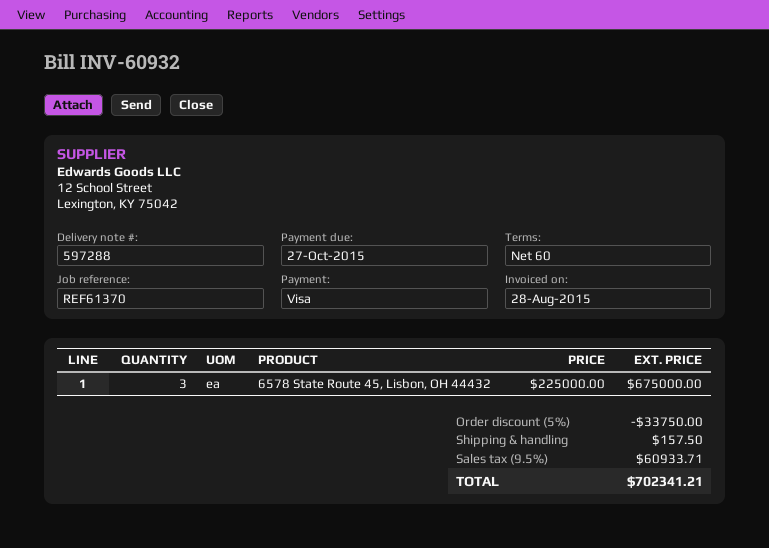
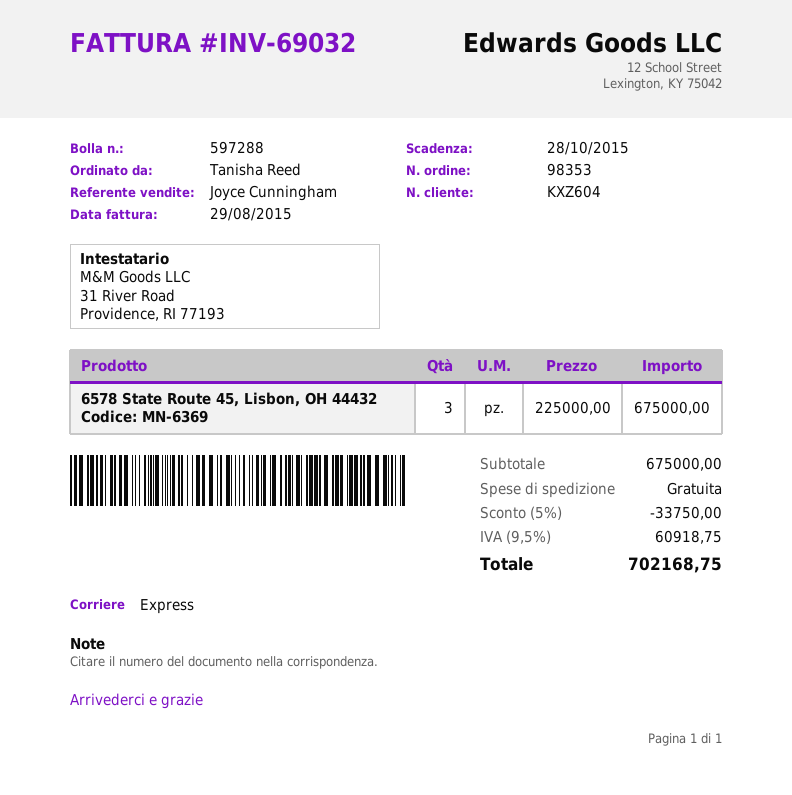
invoice number: INV-60932 -> INV-69032
invoice date: 2015-08-28 -> 2015-08-29
due date: 2015-10-27 -> 2015-10-28
shipping: 157.50 -> 0.00
tax: 9.5% = 60933.71 -> 9.5% = 60918.75
total: 702341.21 -> 702168.75

